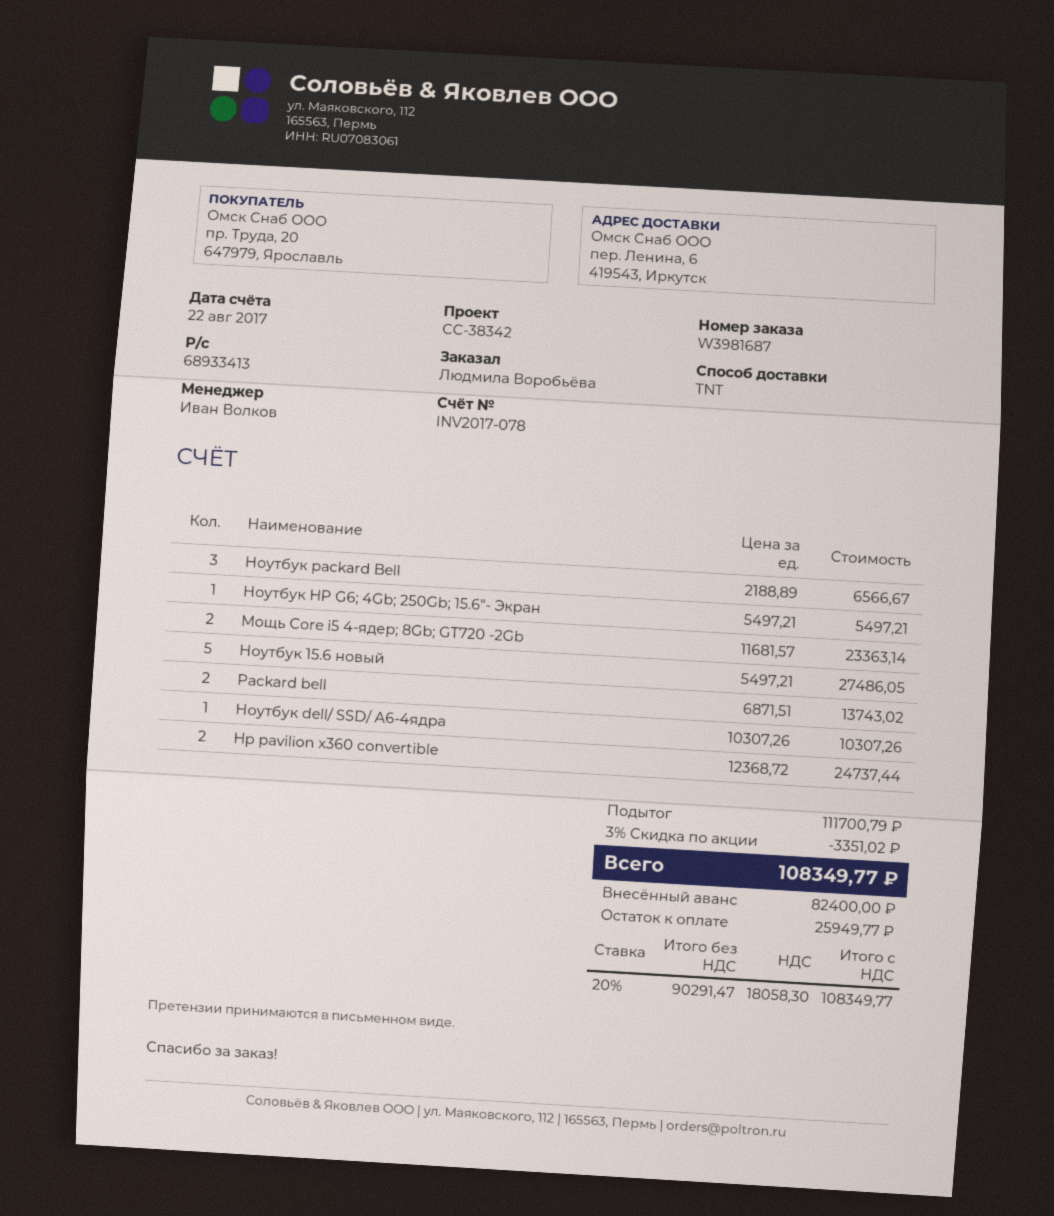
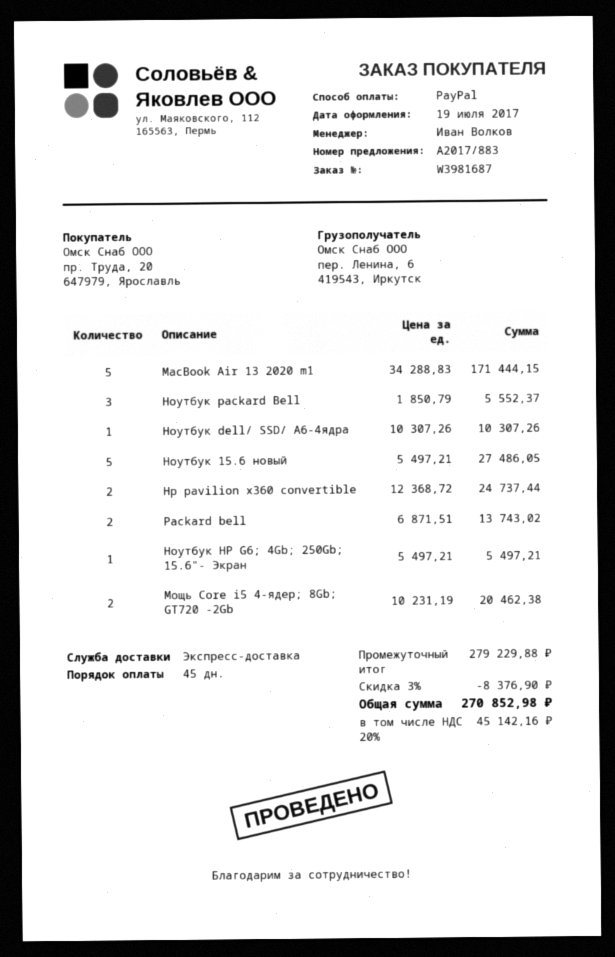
shipping method: TNT -> express
Ноутбук packard Bell: 3 x 2188.89 = 6566.67 -> 3 x 1850.79 = 5552.37
Мощь Core i5 4-ядер; 8Gb; GT720 -2Gb: 2 x 11681.57 = 23363.14 -> 2 x 10231.19 = 20462.38
MacBook Air 13 2020 m1: none -> 5 x 34288.83 = 171444.15
subtotal: 111700.79 -> 279229.88
discount: 3% = 3351.02 -> 3% = 8376.90
tax: 20% = 18058.30 -> 20% = 45142.16
total: 108349.77 -> 270852.98

